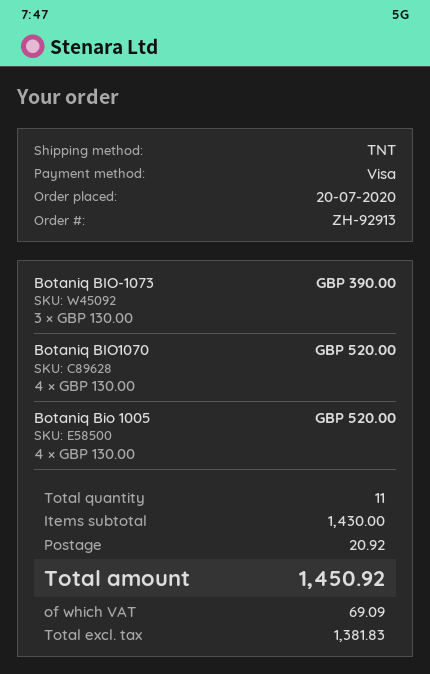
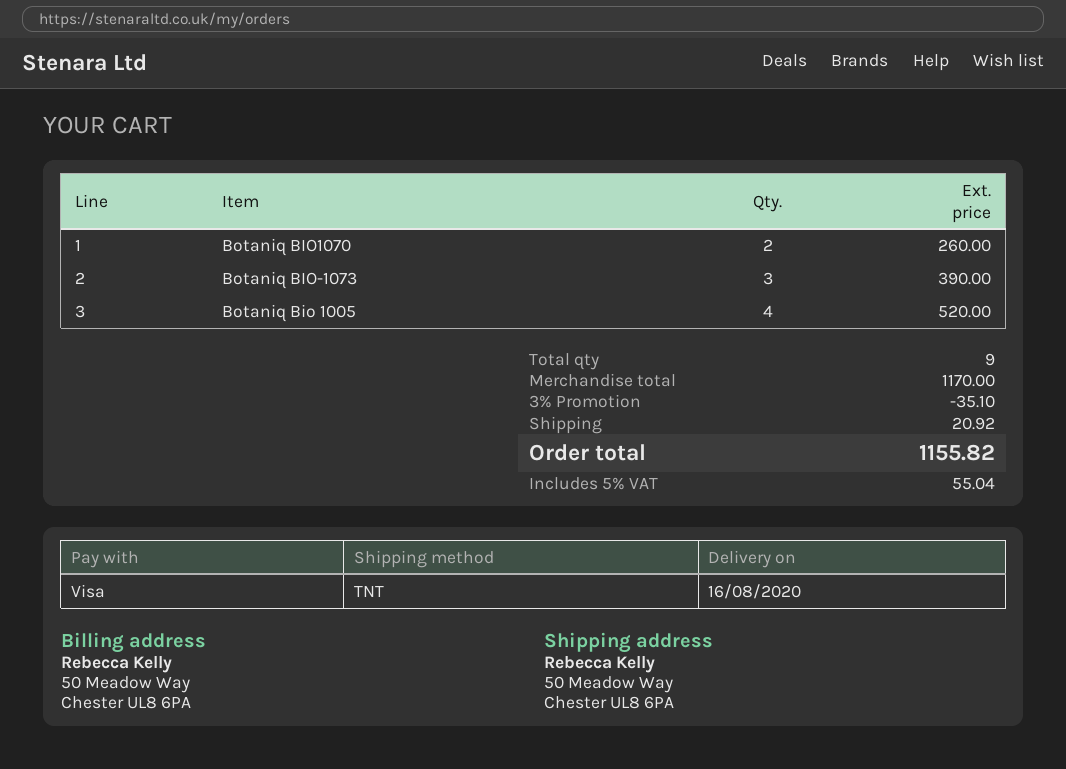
Botaniq BIO1070: 4 for 520.00 -> 2 for 260.00
total quantity: 11 -> 9
subtotal: 1430.00 -> 1170.00
discount: none -> 3% = 35.10
tax: 69.09 -> 55.04
total: 1450.92 -> 1155.82

